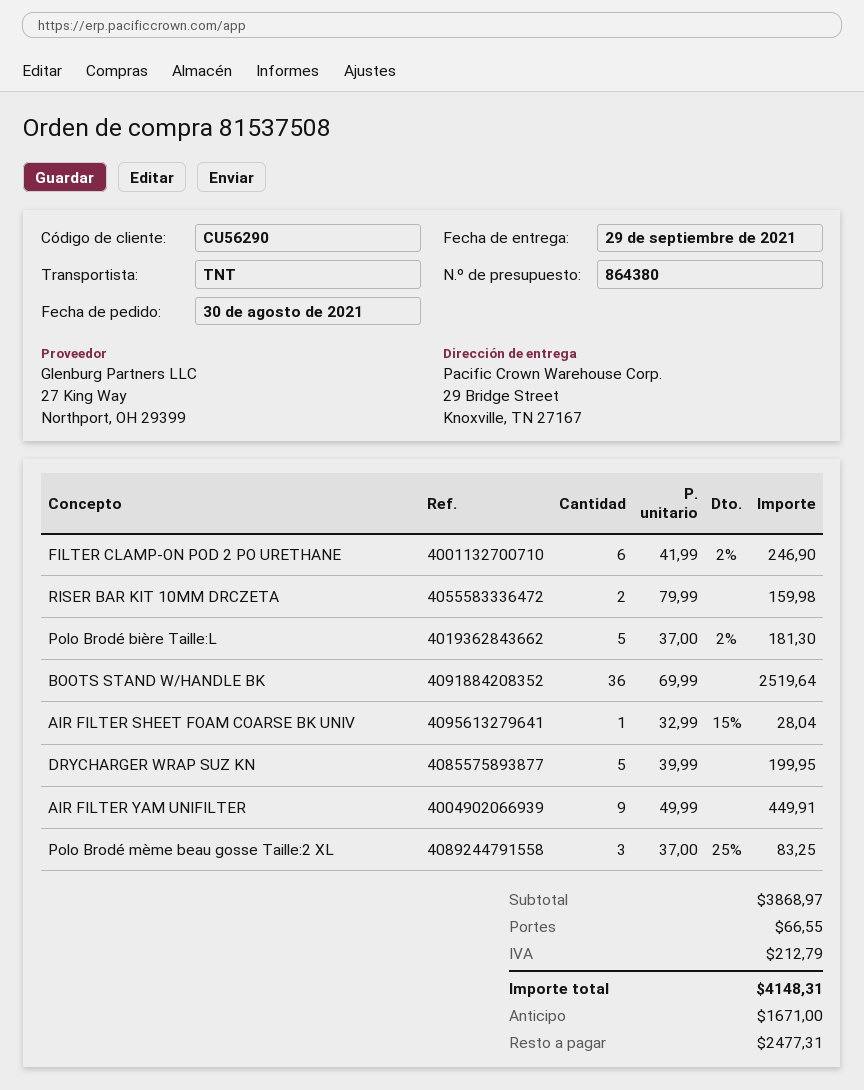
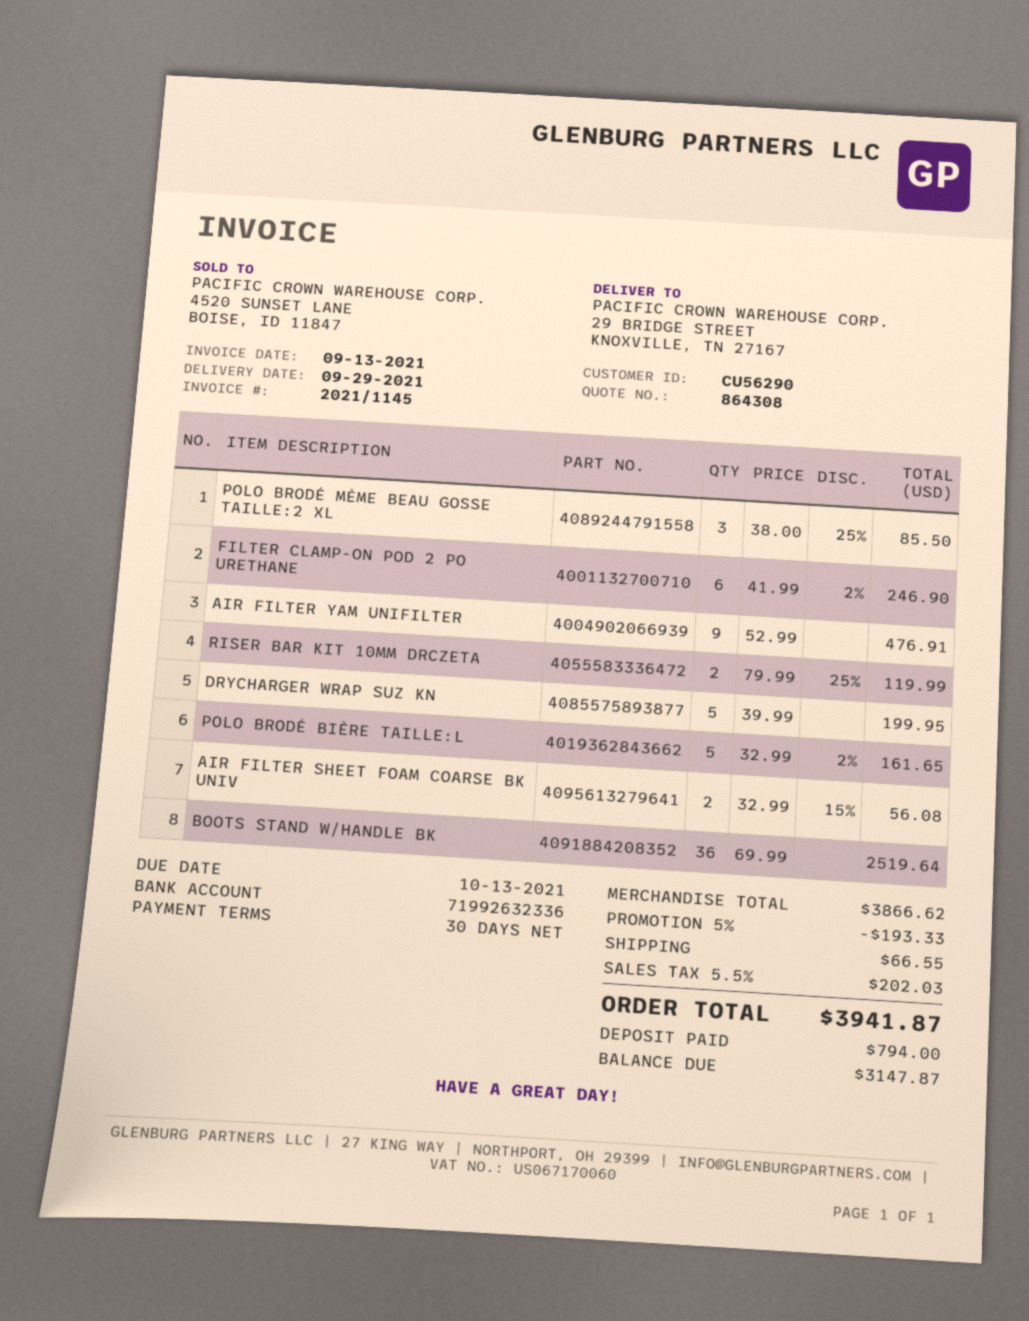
quote number: 864380 -> 864308
RISER BAR KIT 10MM DRCZETA: 2 x 79.99 = 159.98 -> 2 x 79.99 - 25% = 119.99
Polo Brodé bière Taille:L: 5 x 37.00 - 2% = 181.30 -> 5 x 32.99 - 2% = 161.65
AIR FILTER SHEET FOAM COARSE BK UNIV: 1 x 32.99 - 15% = 28.04 -> 2 x 32.99 - 15% = 56.08
AIR FILTER YAM UNIFILTER: 9 x 49.99 = 449.91 -> 9 x 52.99 = 476.91
Polo Brodé mème beau gosse Taille:2 XL: 3 x 37.00 - 25% = 83.25 -> 3 x 38.00 - 25% = 85.50
subtotal: 3868.97 -> 3866.62
discount: none -> 5% = 193.33
tax: 212.79 -> 202.03
total: 4148.31 -> 3941.87
deposit: 1671.00 -> 794.00
balance: 2477.31 -> 3147.87

